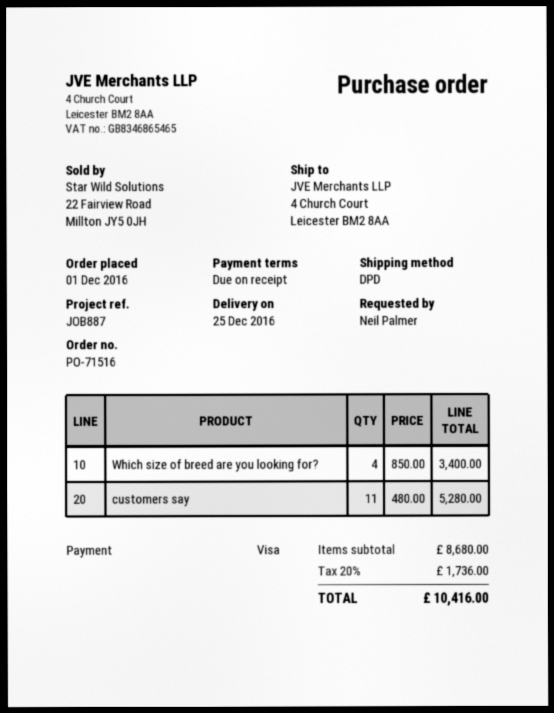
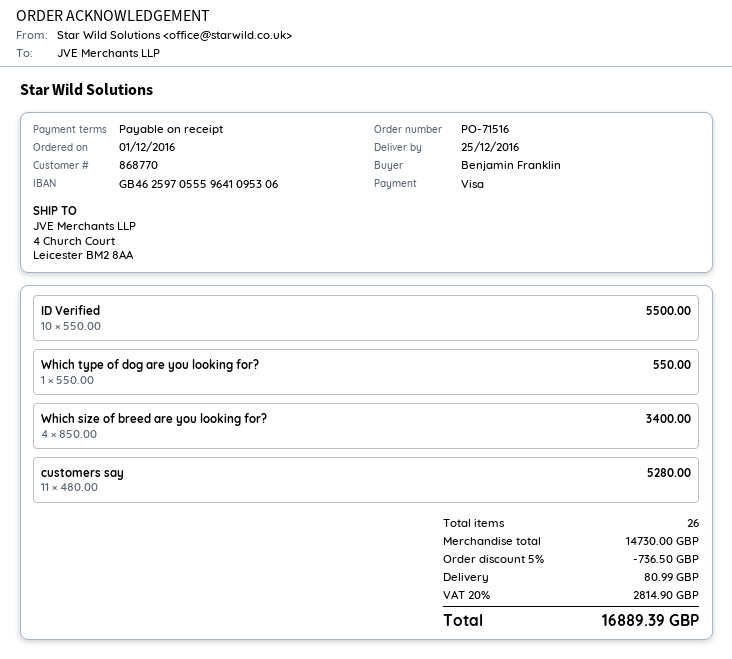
ordered by: Neil Palmer -> Benjamin Franklin
ID Verified: none -> 10 x 550.00 = 5500.00
Which type of dog are you looking for?: none -> 1 x 550.00 = 550.00
subtotal: 8680.00 -> 14730.00
discount: none -> 5% = 736.50
shipping: none -> 80.99
tax: 20% = 1736.00 -> 20% = 2814.90
total: 10416.00 -> 16889.39

